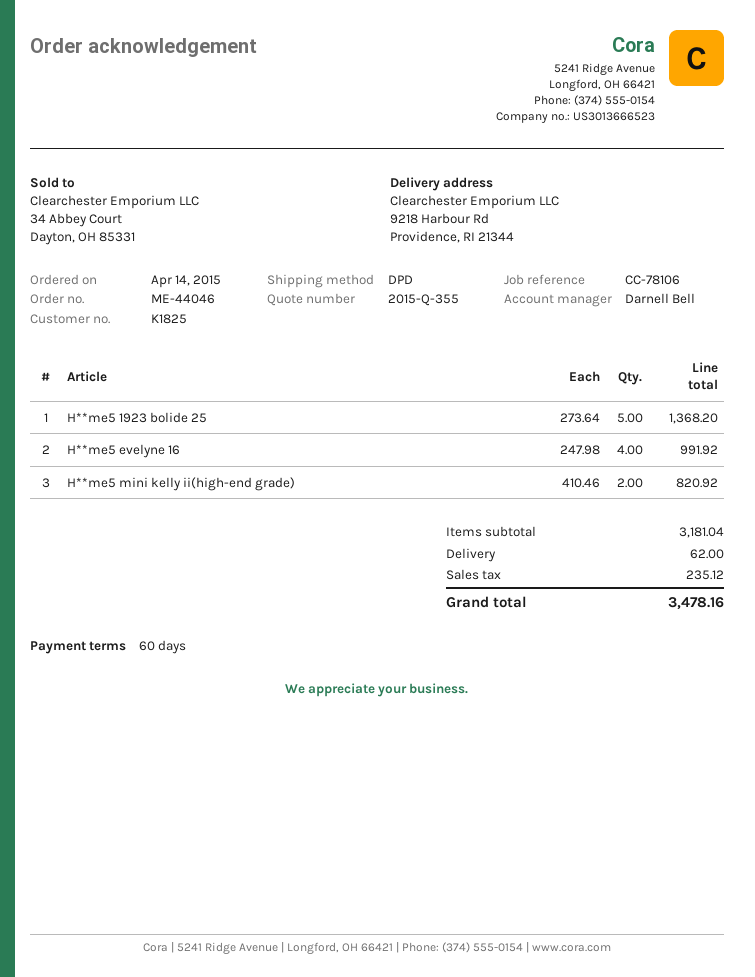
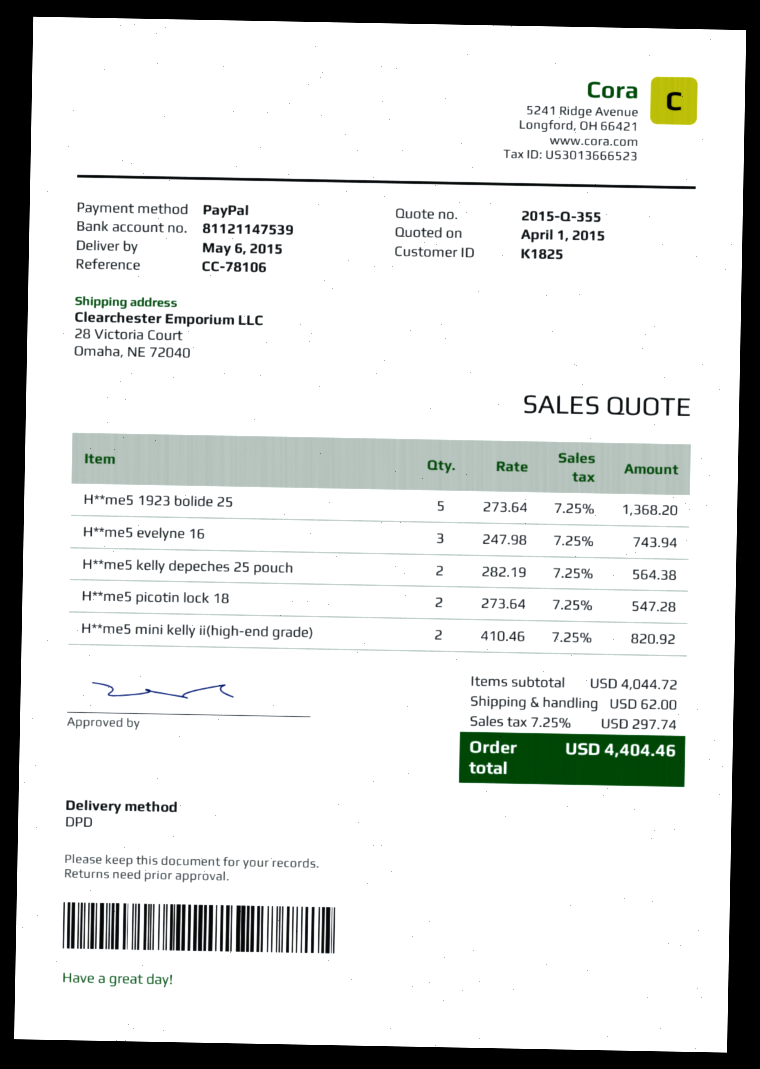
ship to: 9218 Harbour Rd, Providence, RI 21344 -> 28 Victoria Court, Omaha, NE 72040
H**me5 evelyne 16: 4 x 247.98 = 991.92 -> 3 x 247.98 = 743.94
H**me5 kelly depeches 25 pouch: none -> 2 x 282.19 = 564.38
H**me5 picotin lock 18: none -> 2 x 273.64 = 547.28
subtotal: 3181.04 -> 4044.72
tax: 235.12 -> 297.74
total: 3478.16 -> 4404.46

